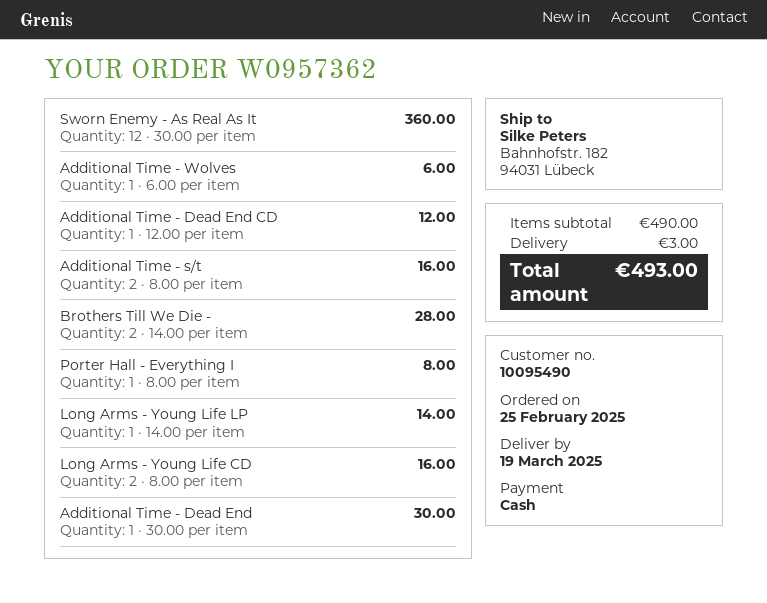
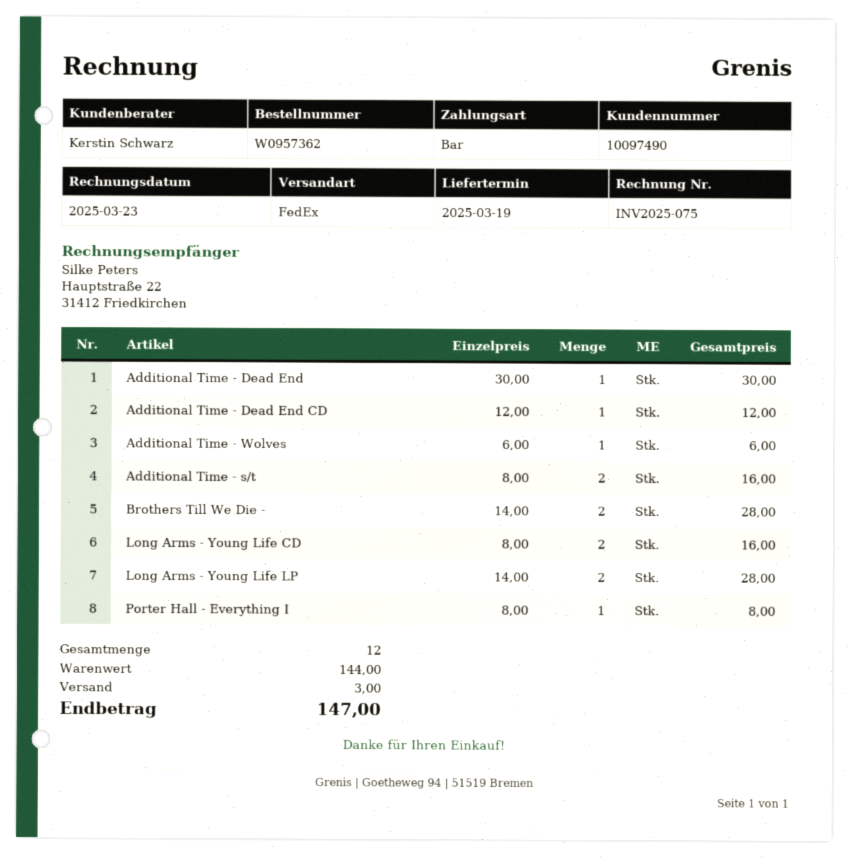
customer number: 10095490 -> 10097490
Sworn Enemy - As Real As It: 12 x 30.00 = 360.00 -> none
Long Arms - Young Life LP: 1 x 14.00 = 14.00 -> 2 x 14.00 = 28.00
subtotal: 490.00 -> 144.00
total: 493.00 -> 147.00

